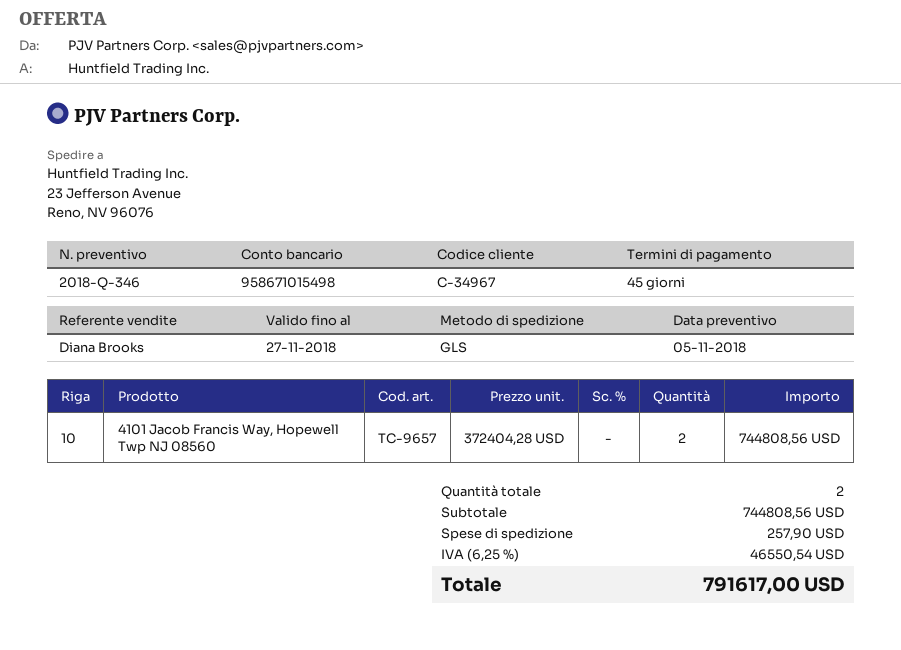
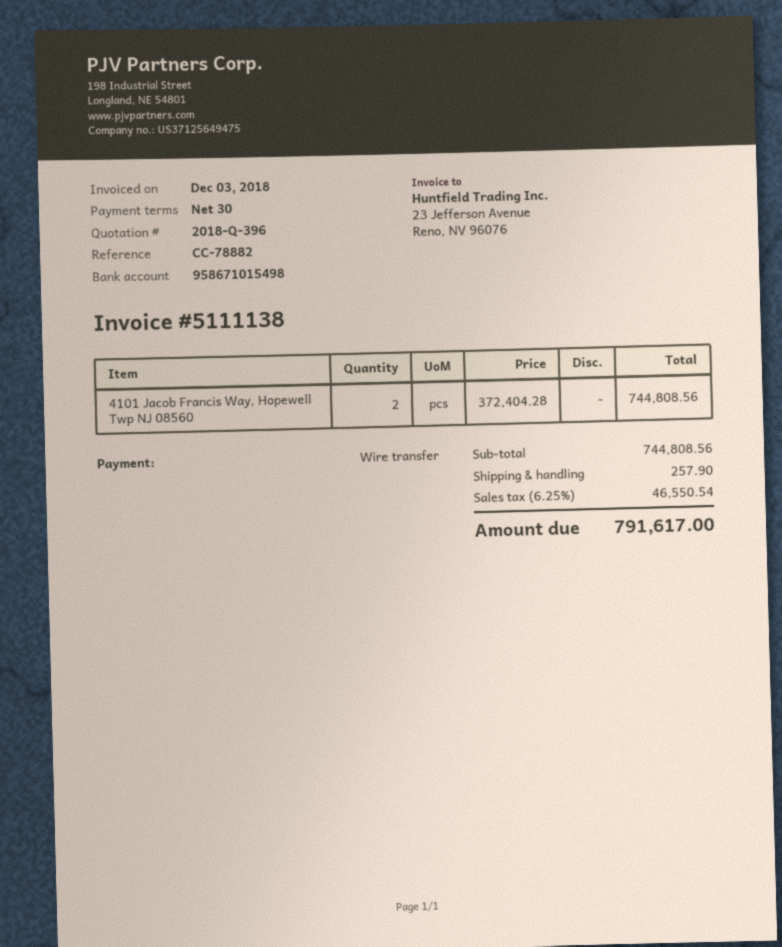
quote number: 2018-Q-346 -> 2018-Q-396
payment terms: 45 days -> 30 days

